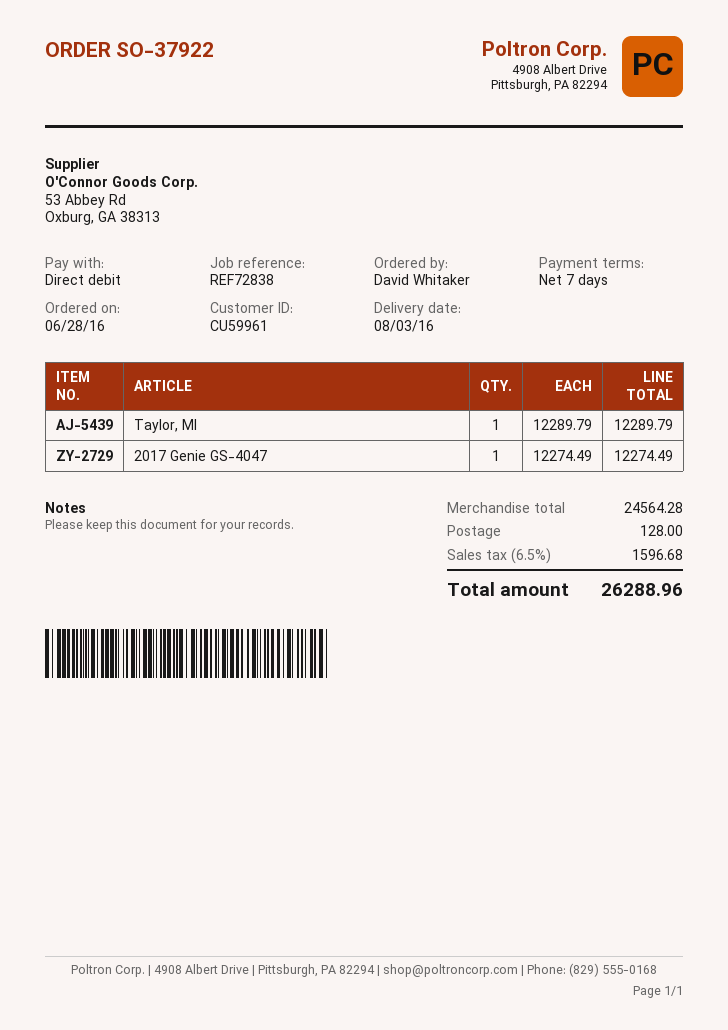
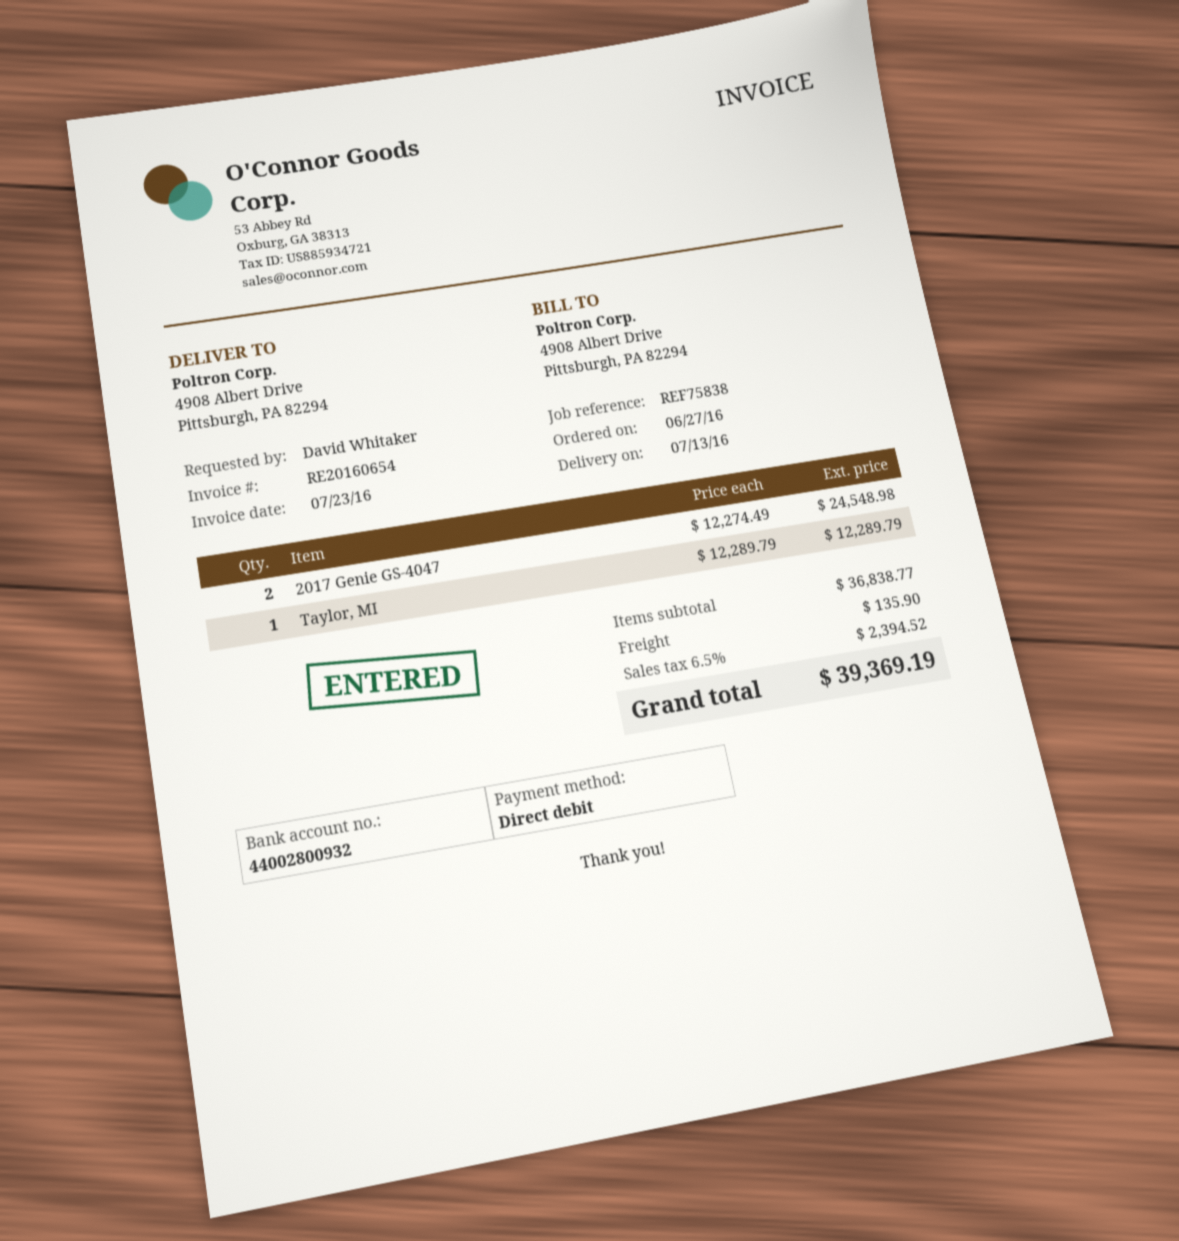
order date: 2016-06-28 -> 2016-06-27
delivery date: 2016-08-03 -> 2016-07-13
reference: REF72838 -> REF75838
2017 Genie GS-4047: 1 x 12274.49 = 12274.49 -> 2 x 12274.49 = 24548.98
subtotal: 24564.28 -> 36838.77
shipping: 128.00 -> 135.90
tax: 6.5% = 1596.68 -> 6.5% = 2394.52
total: 26288.96 -> 39369.19

